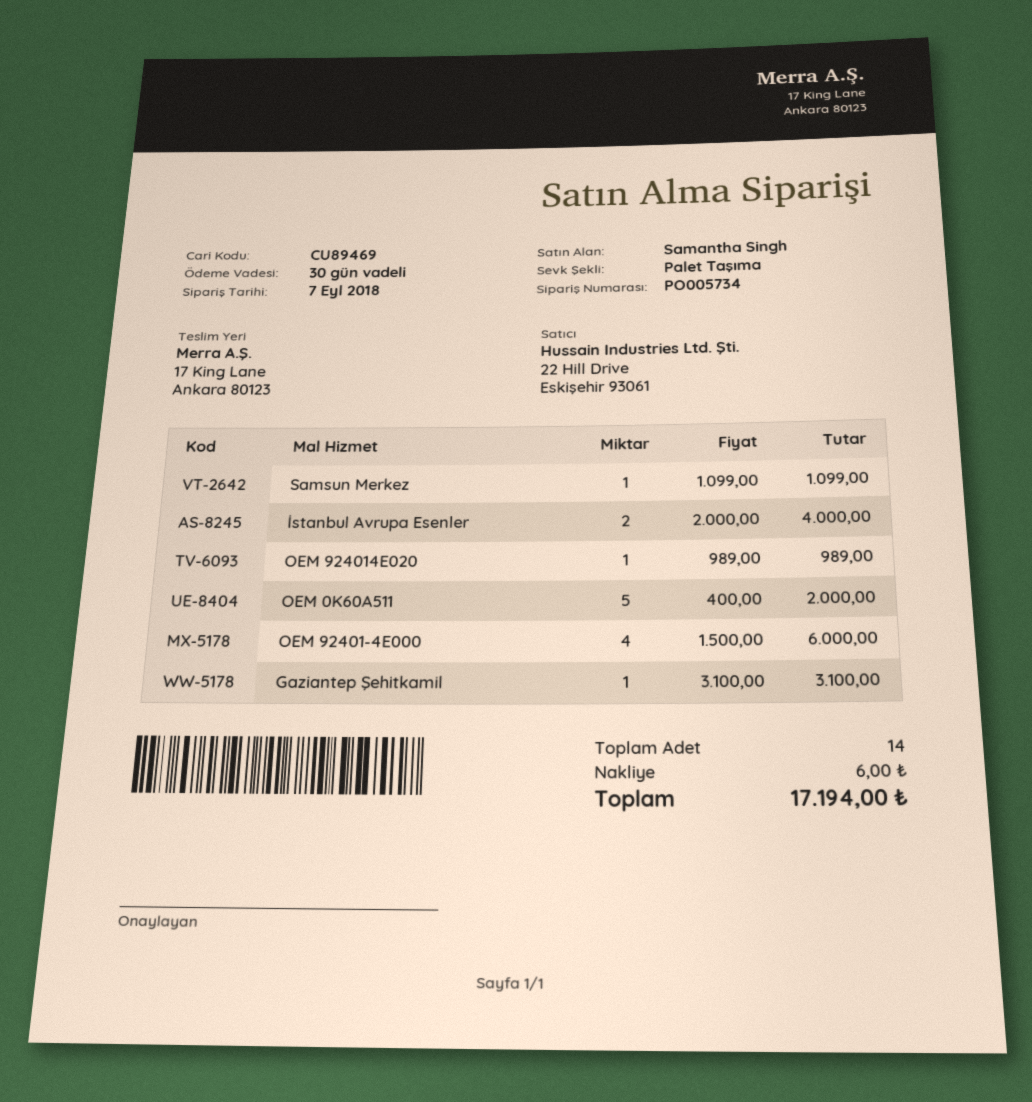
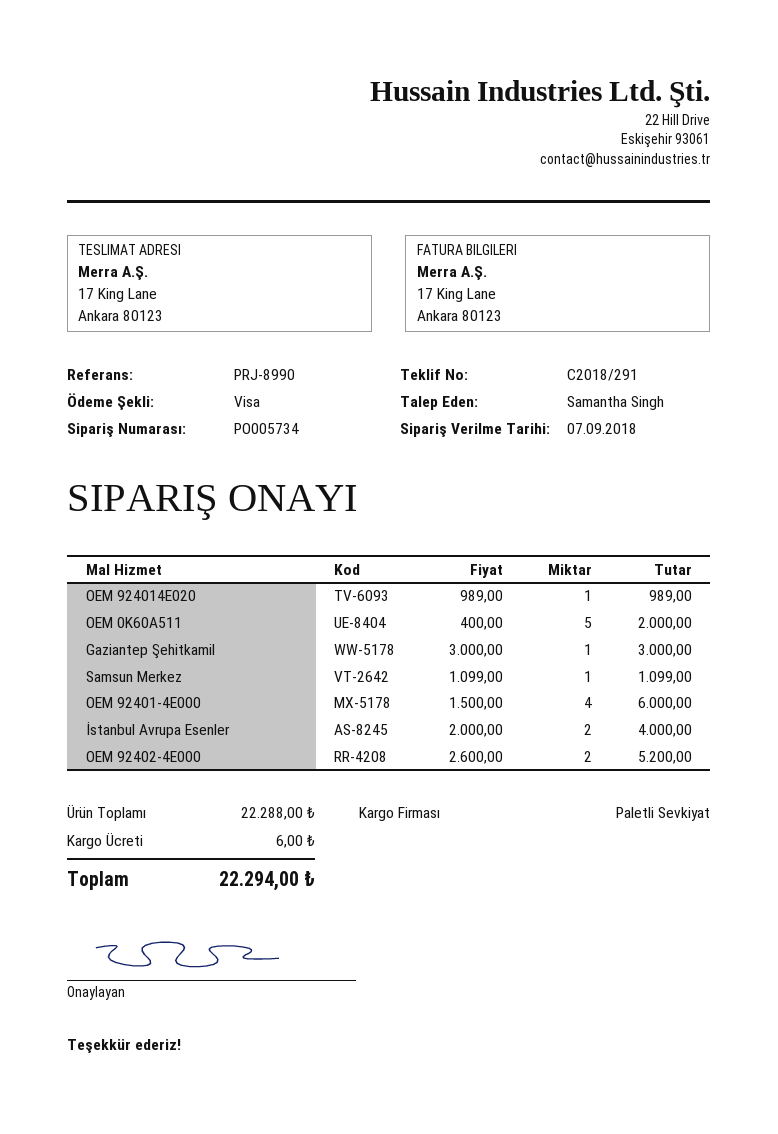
Gaziantep Şehitkamil: 1 x 3100.00 = 3100.00 -> 1 x 3000.00 = 3000.00
OEM 92402-4E000: none -> 2 x 2600.00 = 5200.00
total: 17194.00 -> 22294.00

